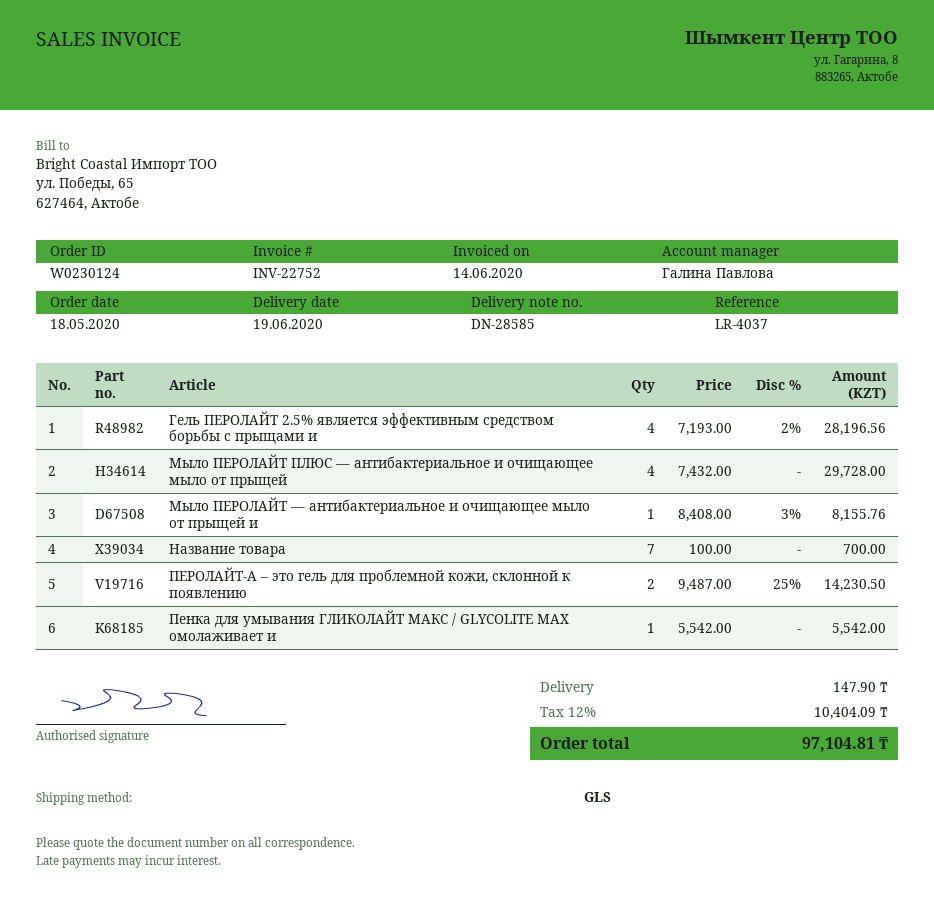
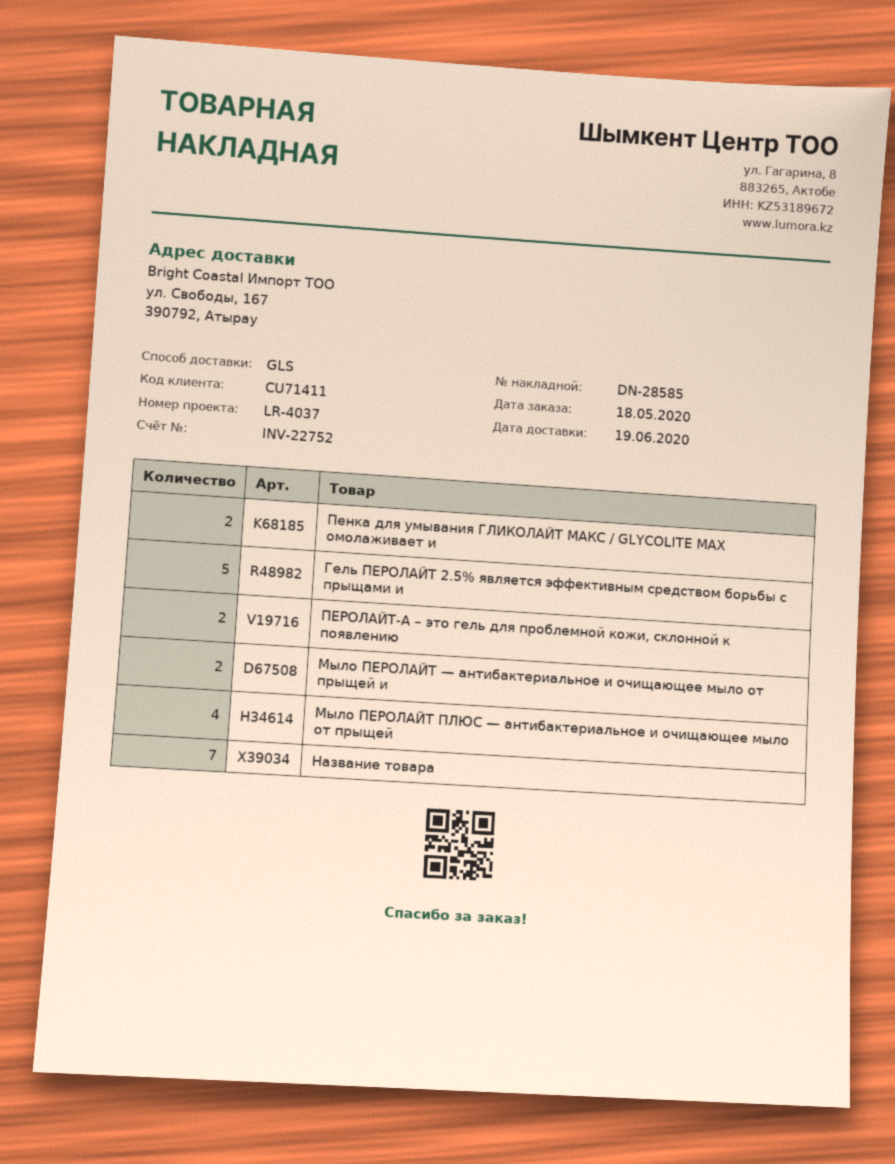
Гель ПЕРОЛАЙТ 2.5% является эффективным средством борьбы с прыщами и: 4 -> 5
Мыло ПЕРОЛАЙТ — антибактериальное и очищающее мыло от прыщей и: 1 -> 2
Пенка для умывания ГЛИКОЛАЙТ МАКС / GLYCOLITE MAX омолаживает и: 1 -> 2

